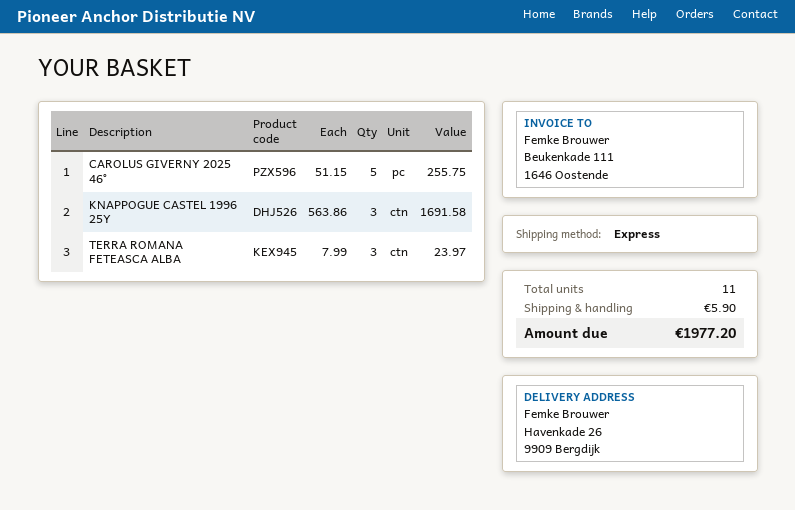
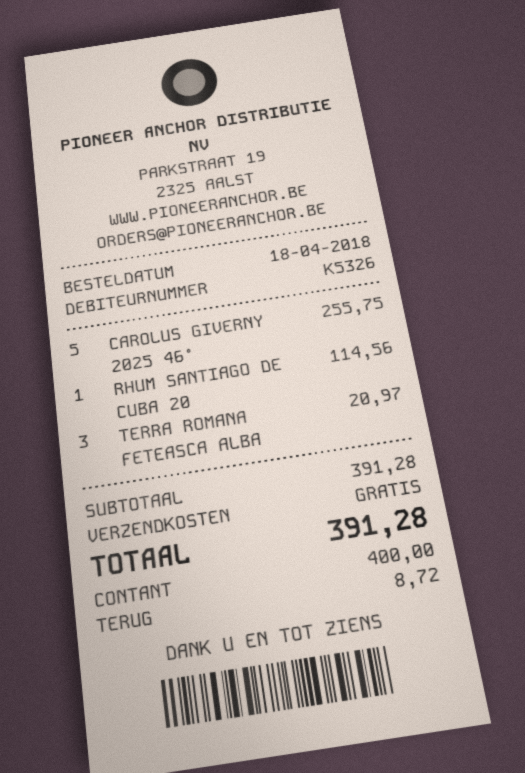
KNAPPOGUE CASTEL 1996 25Y: 3 for 1691.58 -> none
TERRA ROMANA FETEASCA ALBA: 3 for 23.97 -> 3 for 20.97
RHUM SANTIAGO DE CUBA 20: none -> 1 for 114.56
shipping: 5.90 -> 0.00
total: 1977.20 -> 391.28

